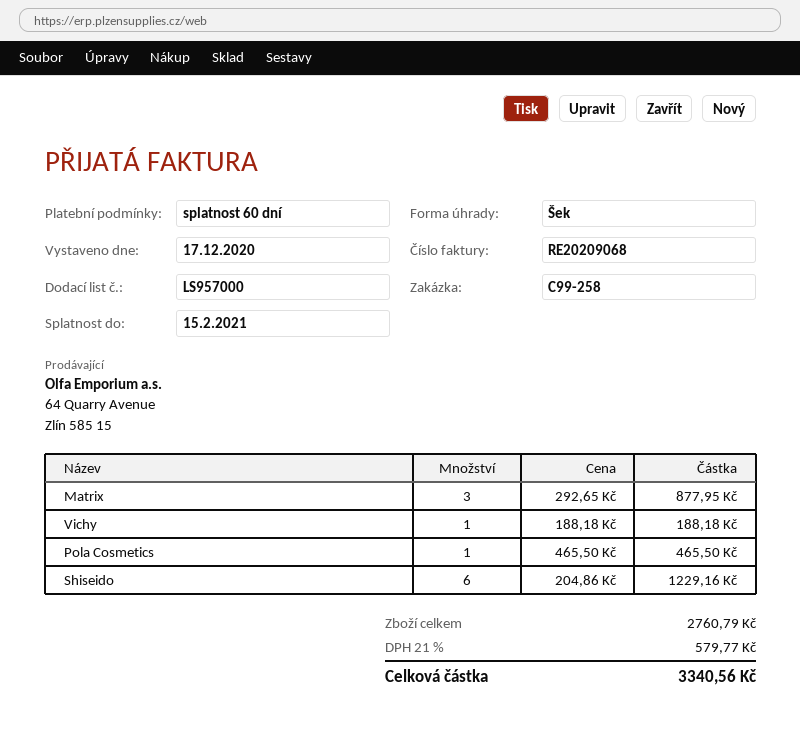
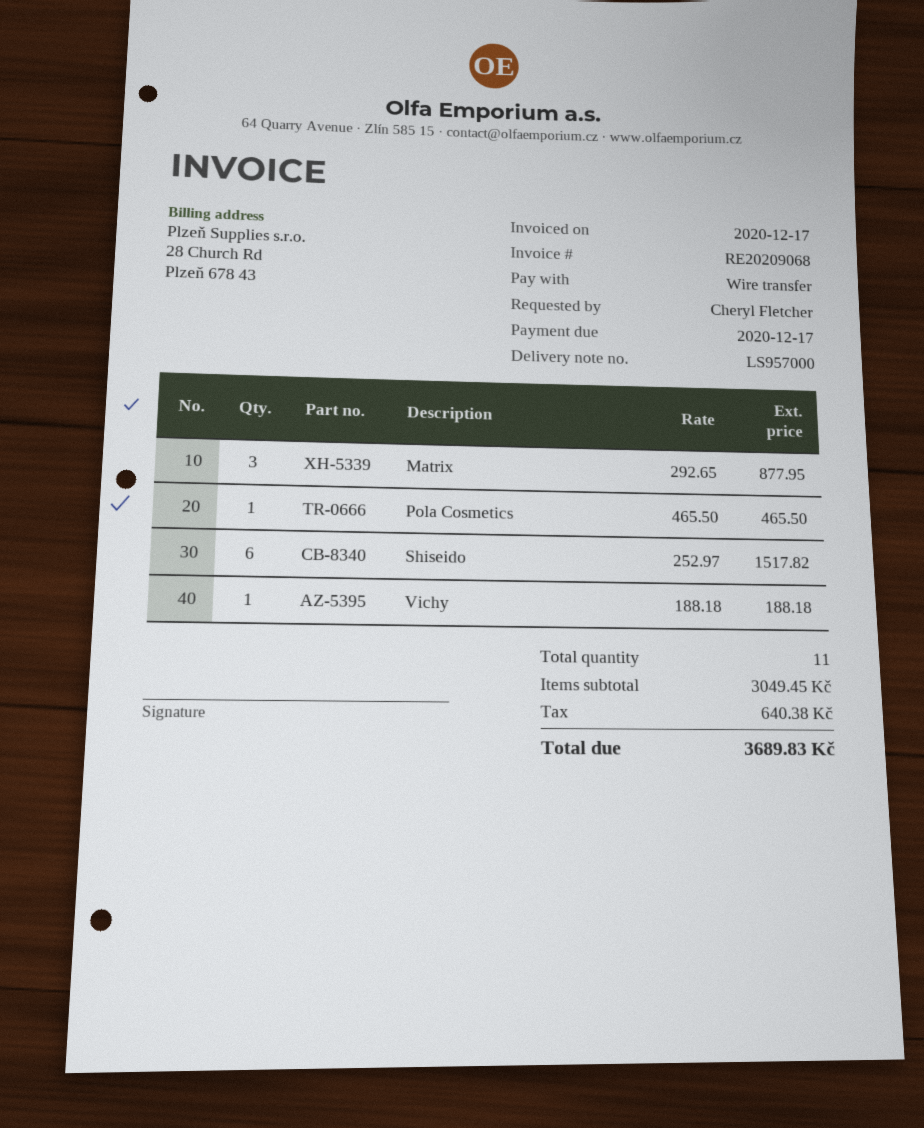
due date: 2021-02-15 -> 2020-12-17
payment method: cheque -> bank transfer
Shiseido: 6 x 204.86 = 1229.16 -> 6 x 252.97 = 1517.82
subtotal: 2760.79 -> 3049.45
tax: 579.77 -> 640.38
total: 3340.56 -> 3689.83

